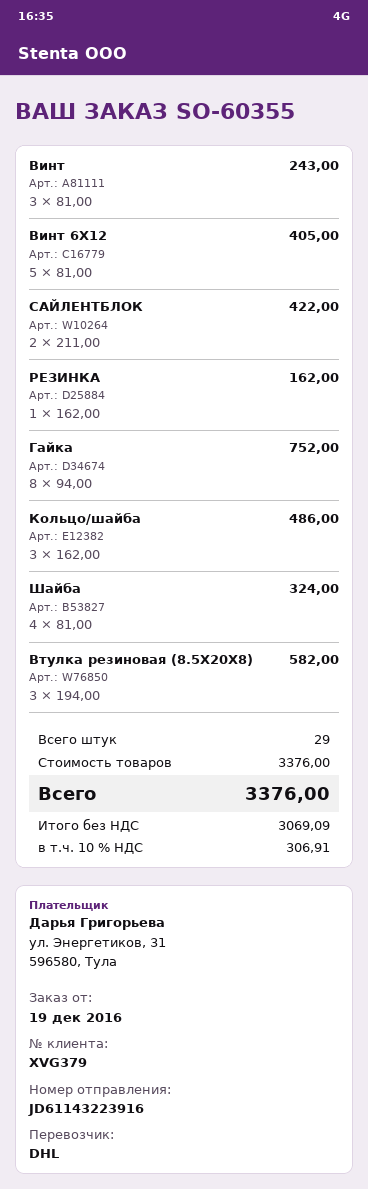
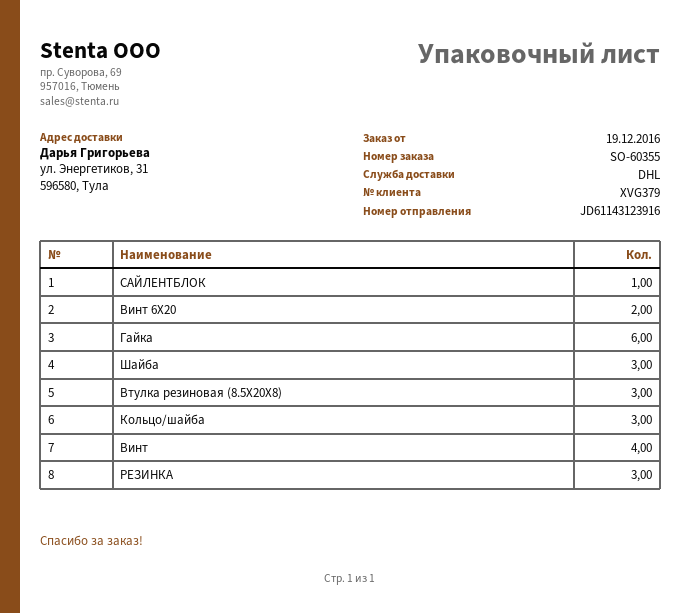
tracking number: JD61143223916 -> JD61143123916
Винт: 3 -> 4
Винт 6X12: 5 -> none
САЙЛЕНТБЛОК: 2 -> 1
РЕЗИНКА: 1 -> 3
Гайка: 8 -> 6
Шайба: 4 -> 3
Винт 6X20: none -> 2

